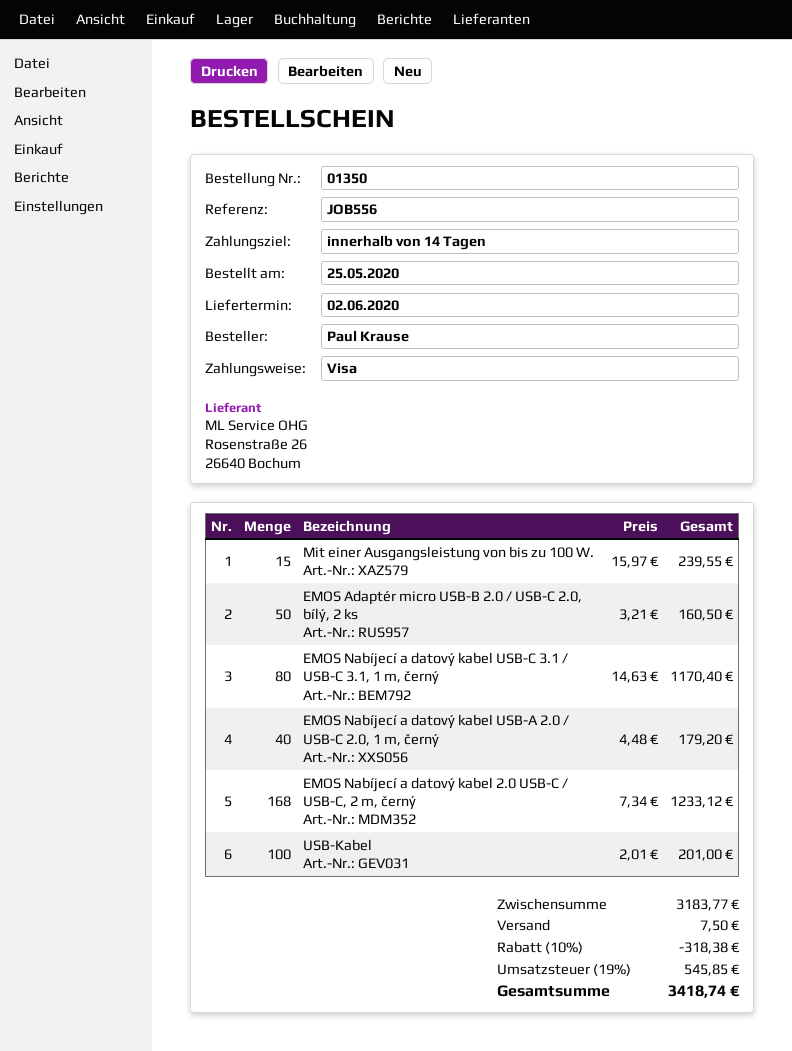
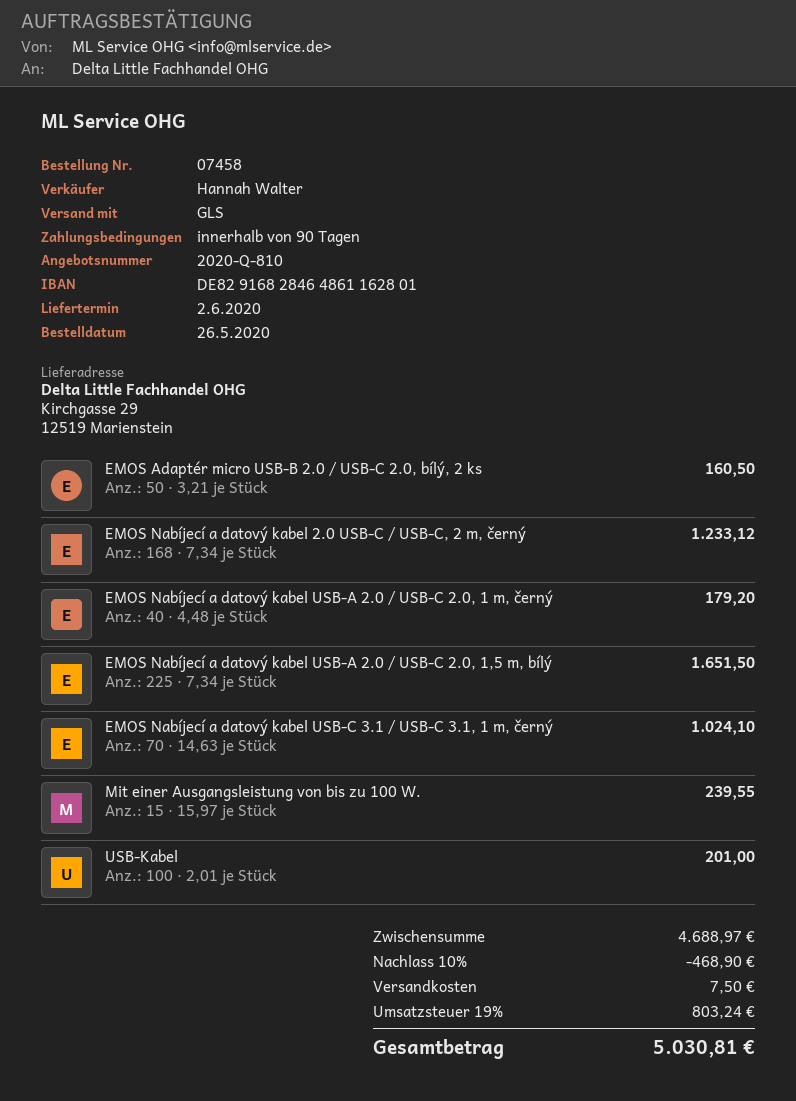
order number: 01350 -> 07458
order date: 2020-05-25 -> 2020-05-26
payment terms: 14 days -> 90 days
EMOS Nabíjecí a datový kabel USB-C 3.1 / USB-C 3.1, 1 m, černý: 80 x 14.63 = 1170.40 -> 70 x 14.63 = 1024.10
EMOS Nabíjecí a datový kabel USB-A 2.0 / USB-C 2.0, 1,5 m, bílý: none -> 225 x 7.34 = 1651.50
subtotal: 3183.77 -> 4688.97
discount: 10% = 318.38 -> 10% = 468.90
tax: 19% = 545.85 -> 19% = 803.24
total: 3418.74 -> 5030.81

